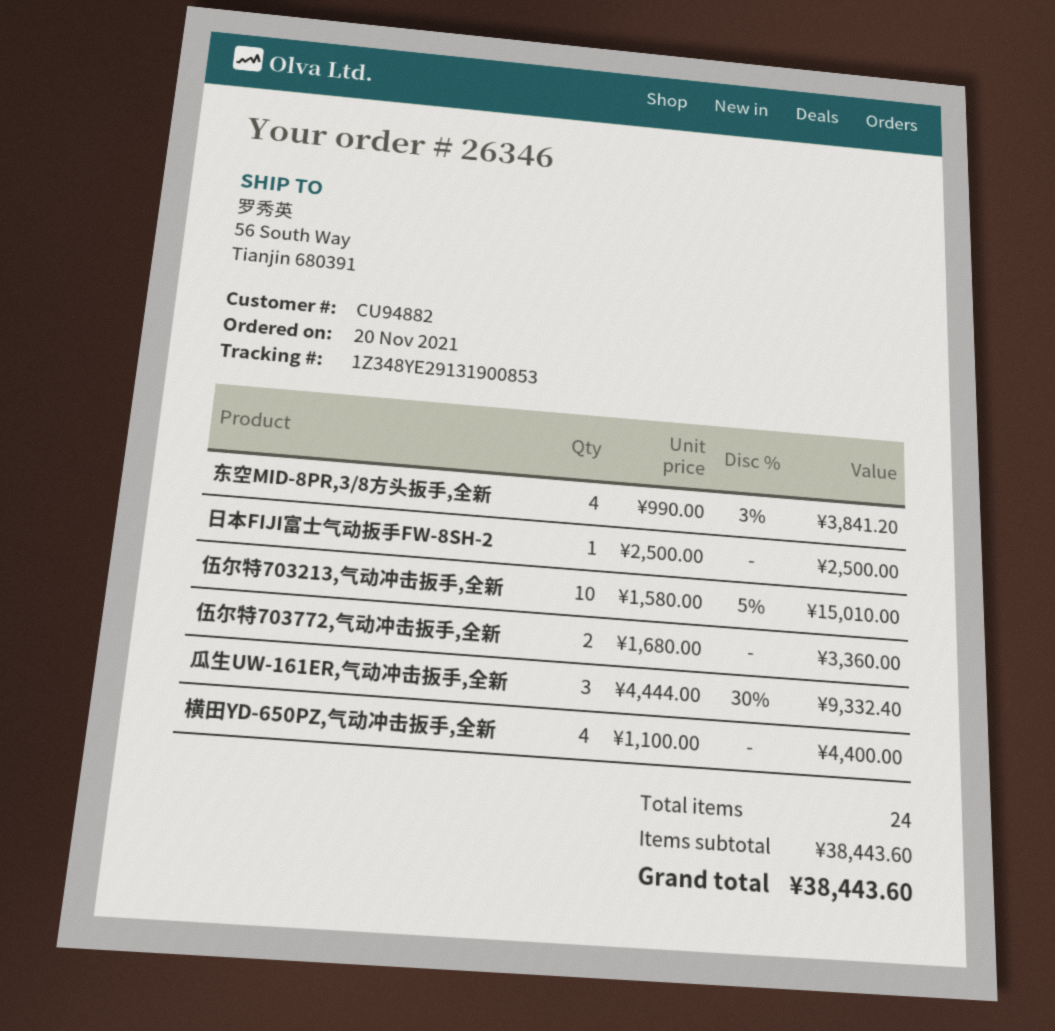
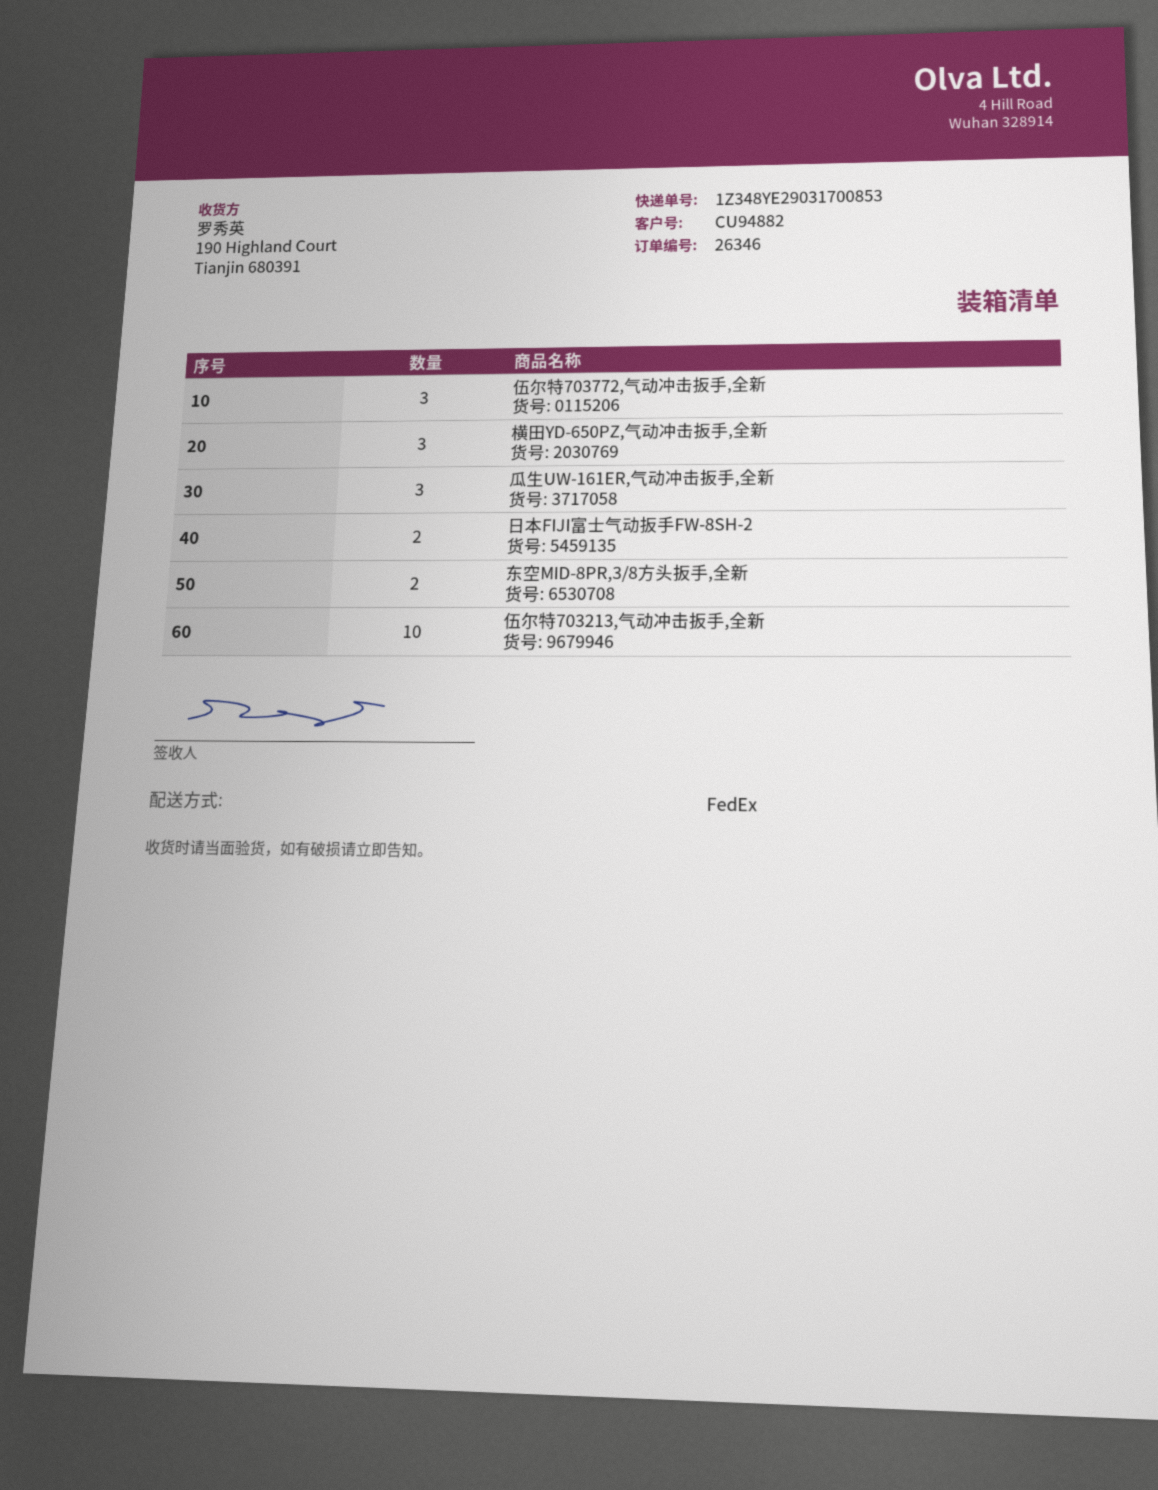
tracking number: 1Z348YE29131900853 -> 1Z348YE29031700853
ship to: 56 South Way, Tianjin 680391 -> 190 Highland Court, Tianjin 680391
东空MID-8PR,3/8方头扳手,全新: 4 -> 2
日本FIJI富士气动扳手FW-8SH-2: 1 -> 2
伍尔特703772,气动冲击扳手,全新: 2 -> 3
横田YD-650PZ,气动冲击扳手,全新: 4 -> 3

